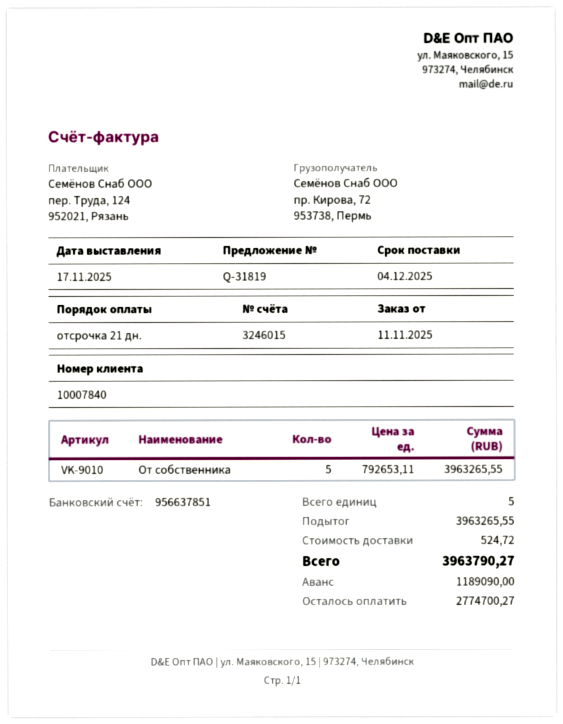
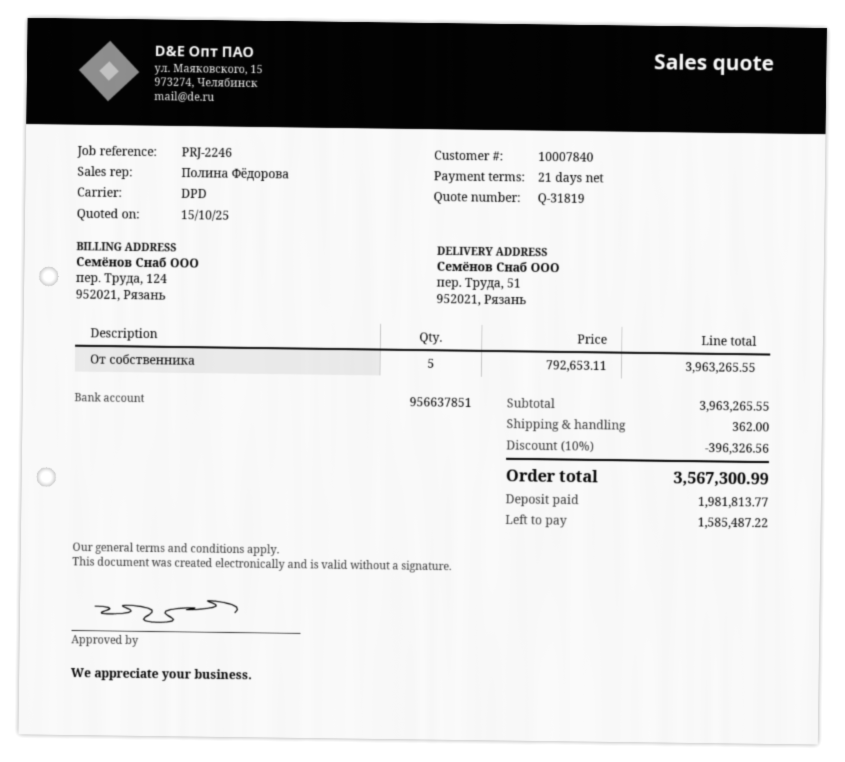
ship to: пр. Кирова, 72, 953738, Пермь -> пер. Труда, 51, 952021, Рязань
discount: none -> 10% = 396326.56
shipping: 524.72 -> 362.00
total: 3963790.27 -> 3567300.99
deposit: 1189090.00 -> 1981813.77
balance: 2774700.27 -> 1585487.22

